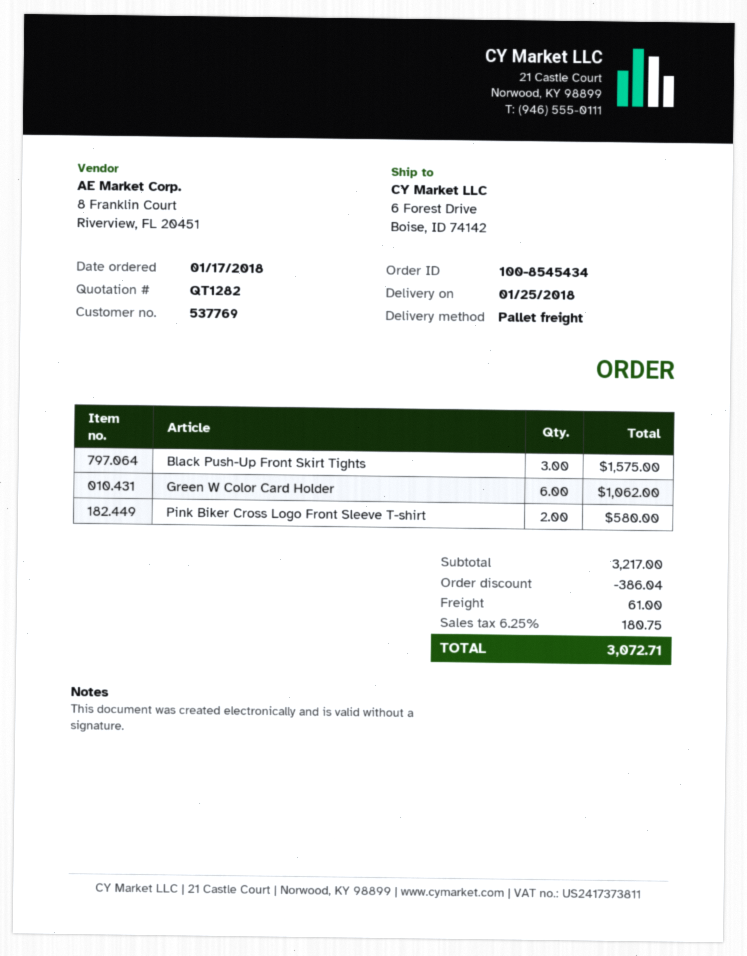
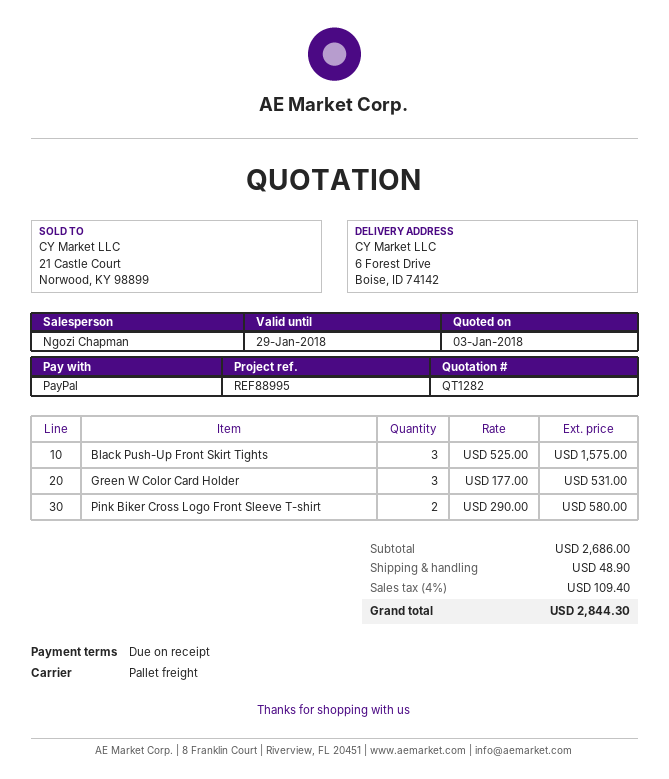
Green W Color Card Holder: 6 for 1062.00 -> 3 for 531.00
subtotal: 3217.00 -> 2686.00
discount: 386.04 -> none
shipping: 61.00 -> 48.90
tax: 6.25% = 180.75 -> 4% = 109.40
total: 3072.71 -> 2844.30

